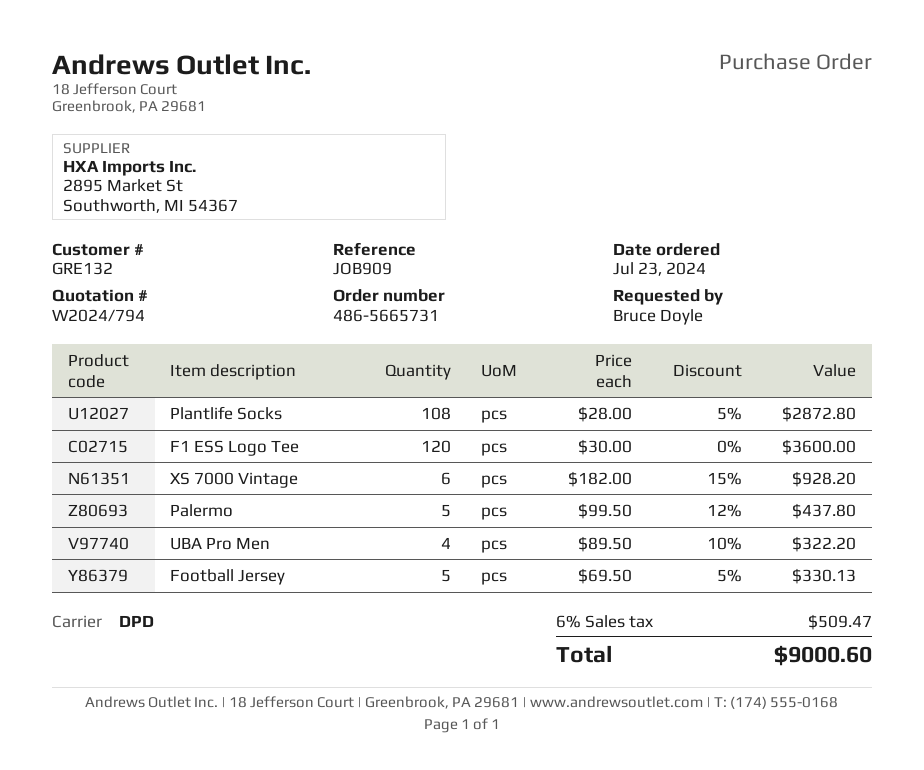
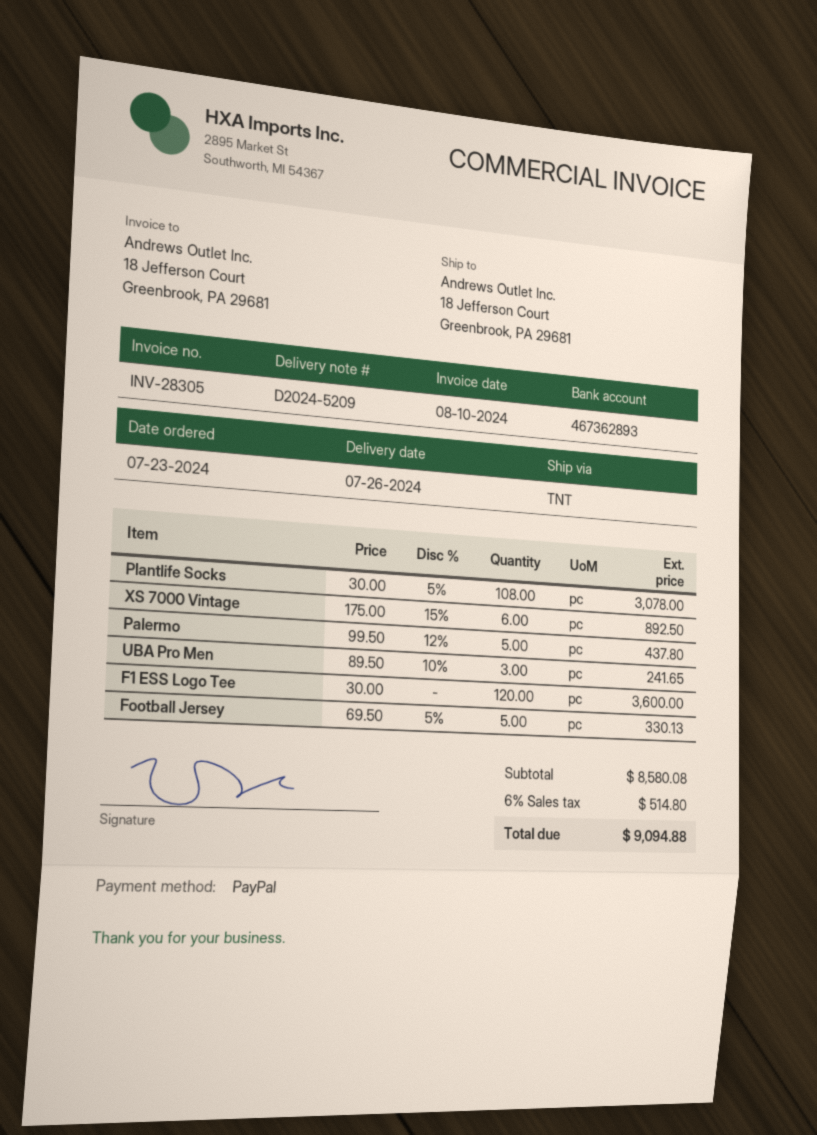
shipping method: DPD -> TNT
Plantlife Socks: 108 x 28.00 - 5% = 2872.80 -> 108 x 30.00 - 5% = 3078.00
XS 7000 Vintage: 6 x 182.00 - 15% = 928.20 -> 6 x 175.00 - 15% = 892.50
UBA Pro Men: 4 x 89.50 - 10% = 322.20 -> 3 x 89.50 - 10% = 241.65
tax: 6% = 509.47 -> 6% = 514.80
total: 9000.60 -> 9094.88

